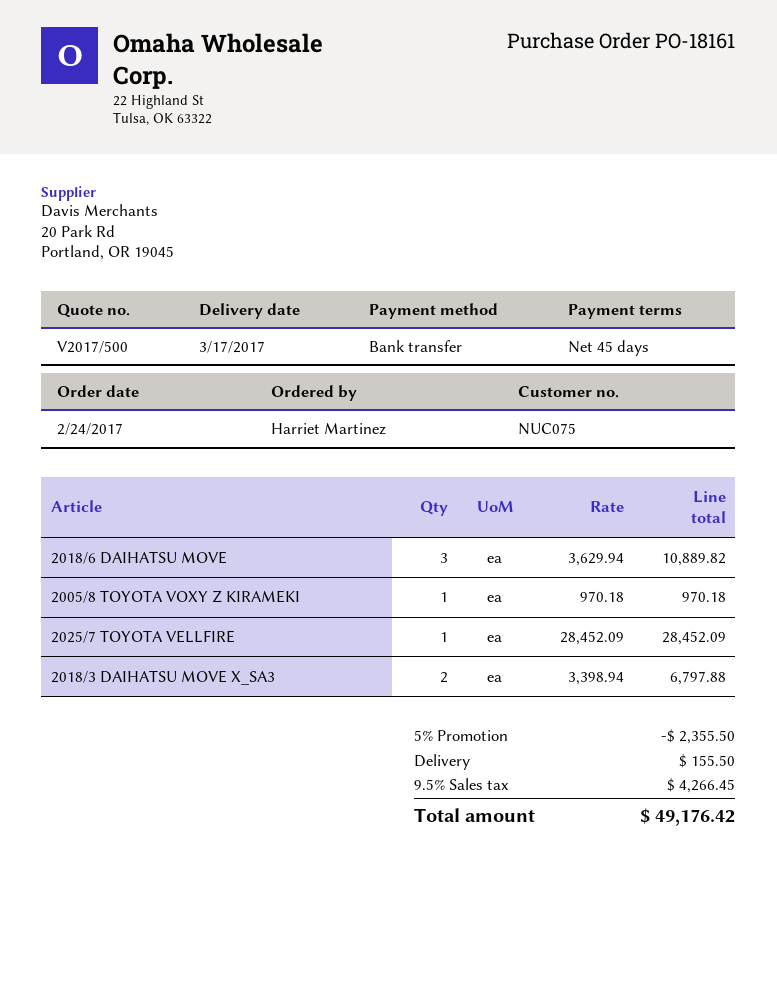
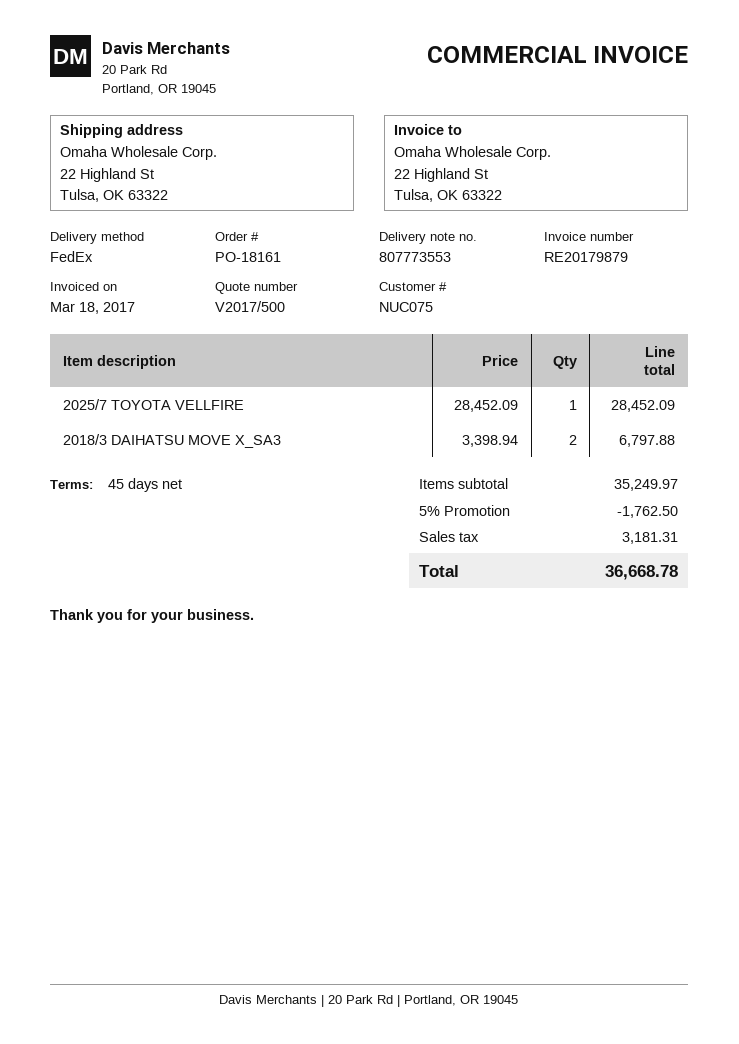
2018/6 DAIHATSU MOVE: 3 x 3629.94 = 10889.82 -> none
2005/8 TOYOTA VOXY Z KIRAMEKI: 1 x 970.18 = 970.18 -> none
discount: 5% = 2355.50 -> 5% = 1762.50
shipping: 155.50 -> none
tax: 4266.45 -> 3181.31
total: 49176.42 -> 36668.78

